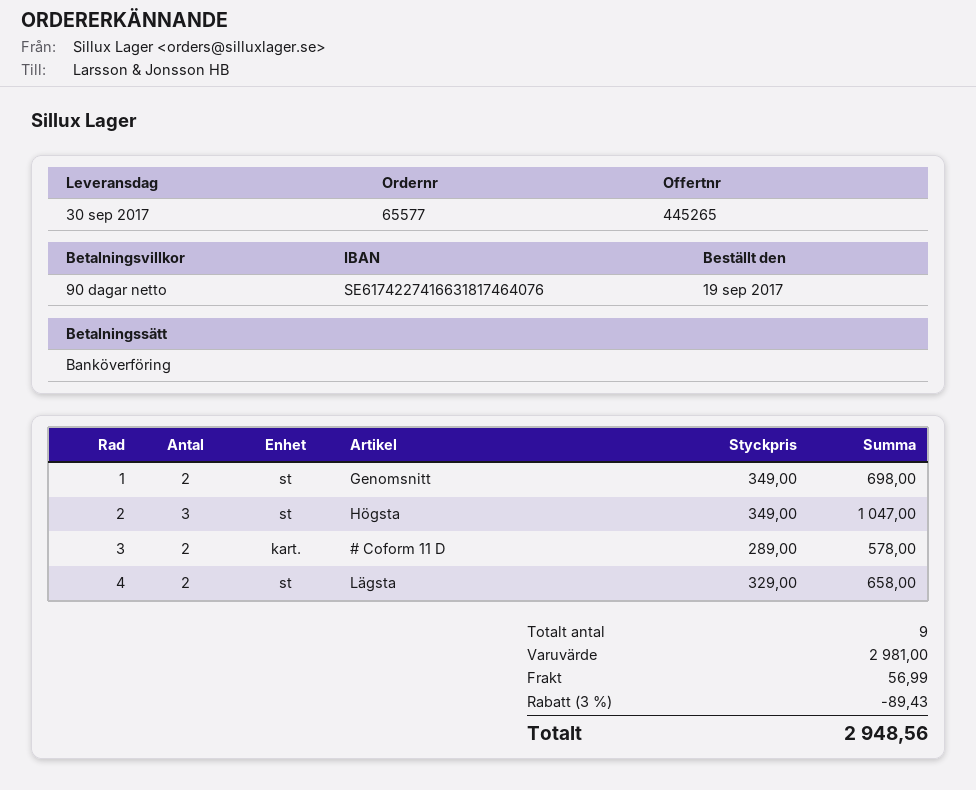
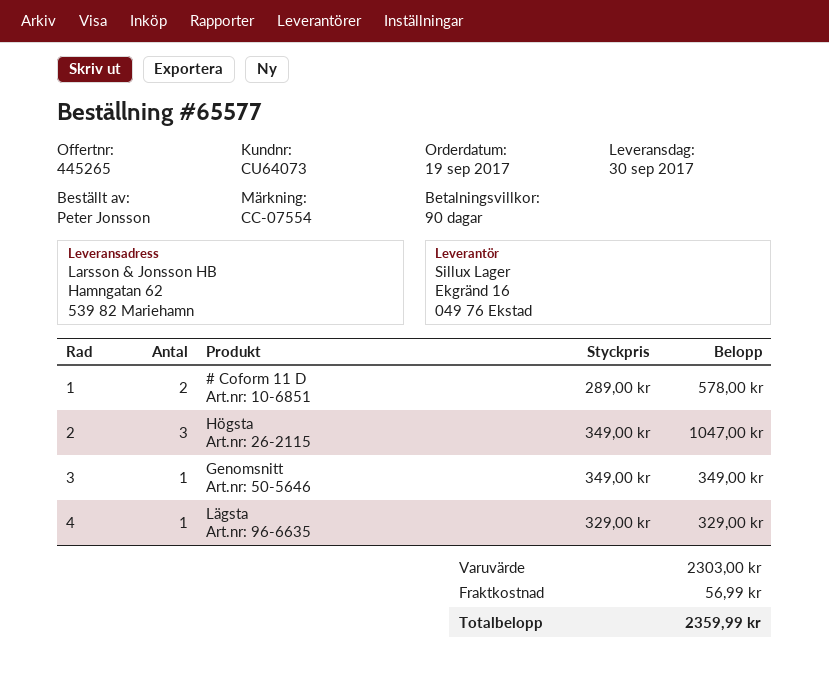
Genomsnitt: 2 x 349.00 = 698.00 -> 1 x 349.00 = 349.00
Lägsta: 2 x 329.00 = 658.00 -> 1 x 329.00 = 329.00
subtotal: 2981.00 -> 2303.00
discount: 3% = 89.43 -> none
total: 2948.56 -> 2359.99

